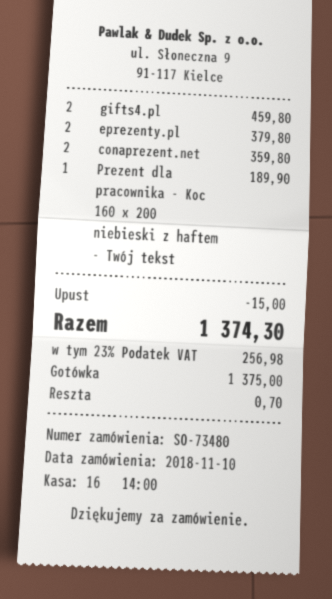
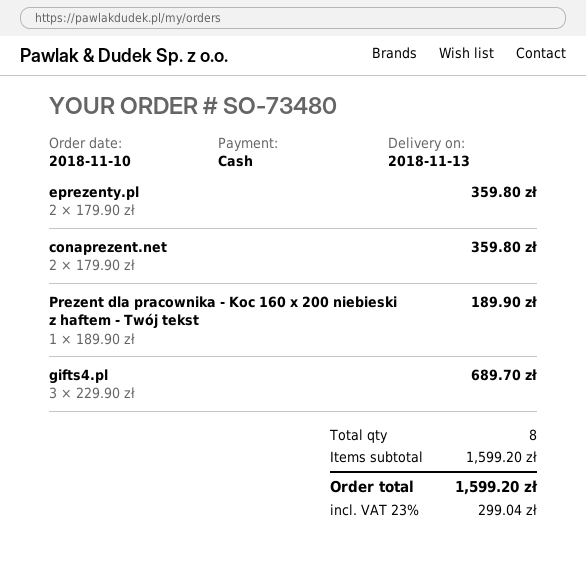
gifts4.pl: 2 for 459.80 -> 3 for 689.70
eprezenty.pl: 2 for 379.80 -> 2 for 359.80
discount: 15.00 -> none
tax: 23% = 256.98 -> 23% = 299.04
total: 1374.30 -> 1599.20

